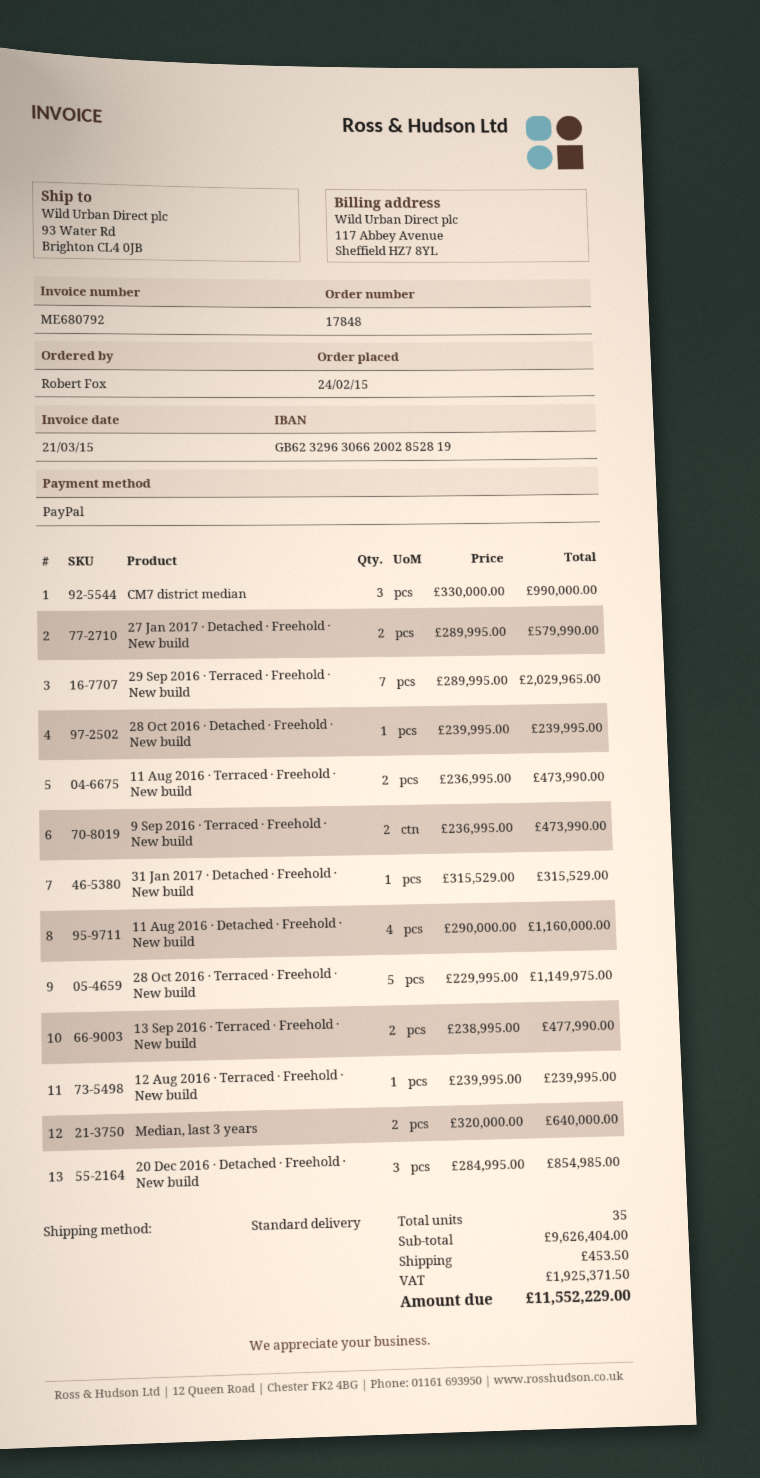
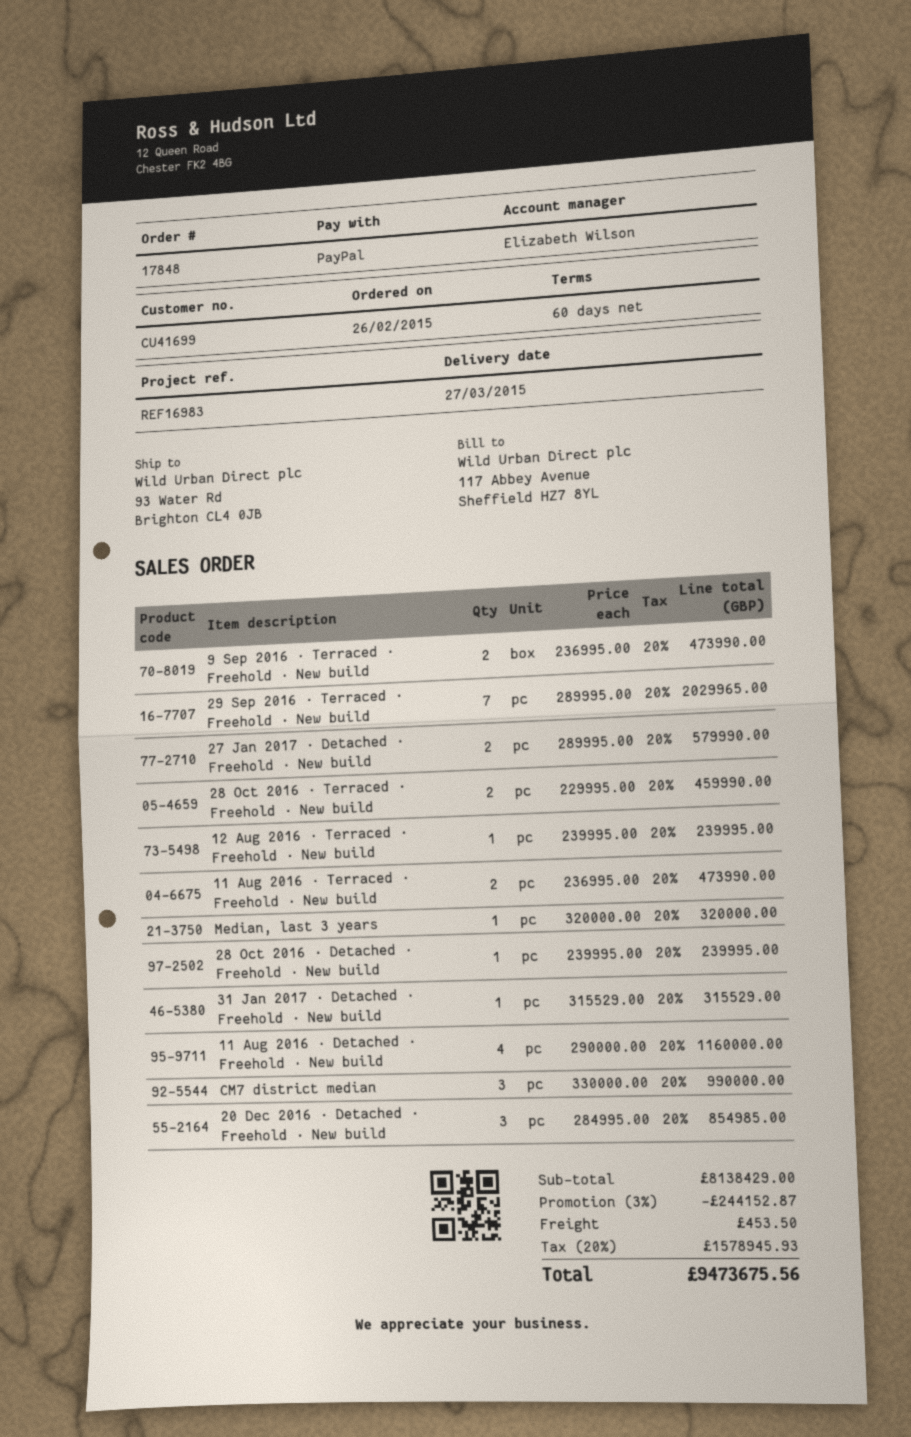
order date: 2015-02-24 -> 2015-02-26
28 Oct 2016 · Terraced · Freehold · New build: 5 x 229995.00 = 1149975.00 -> 2 x 229995.00 = 459990.00
13 Sep 2016 · Terraced · Freehold · New build: 2 x 238995.00 = 477990.00 -> none
Median, last 3 years: 2 x 320000.00 = 640000.00 -> 1 x 320000.00 = 320000.00
subtotal: 9626404.00 -> 8138429.00
discount: none -> 3% = 244152.87
tax: 1925371.50 -> 1578945.93
total: 11552229.00 -> 9473675.56

